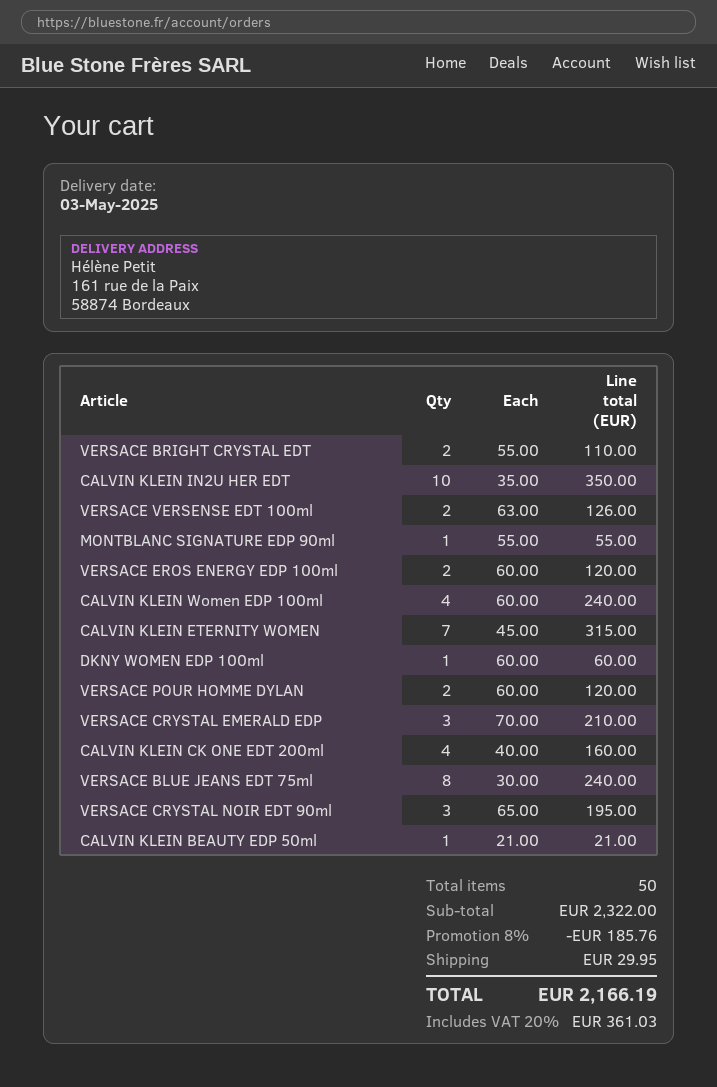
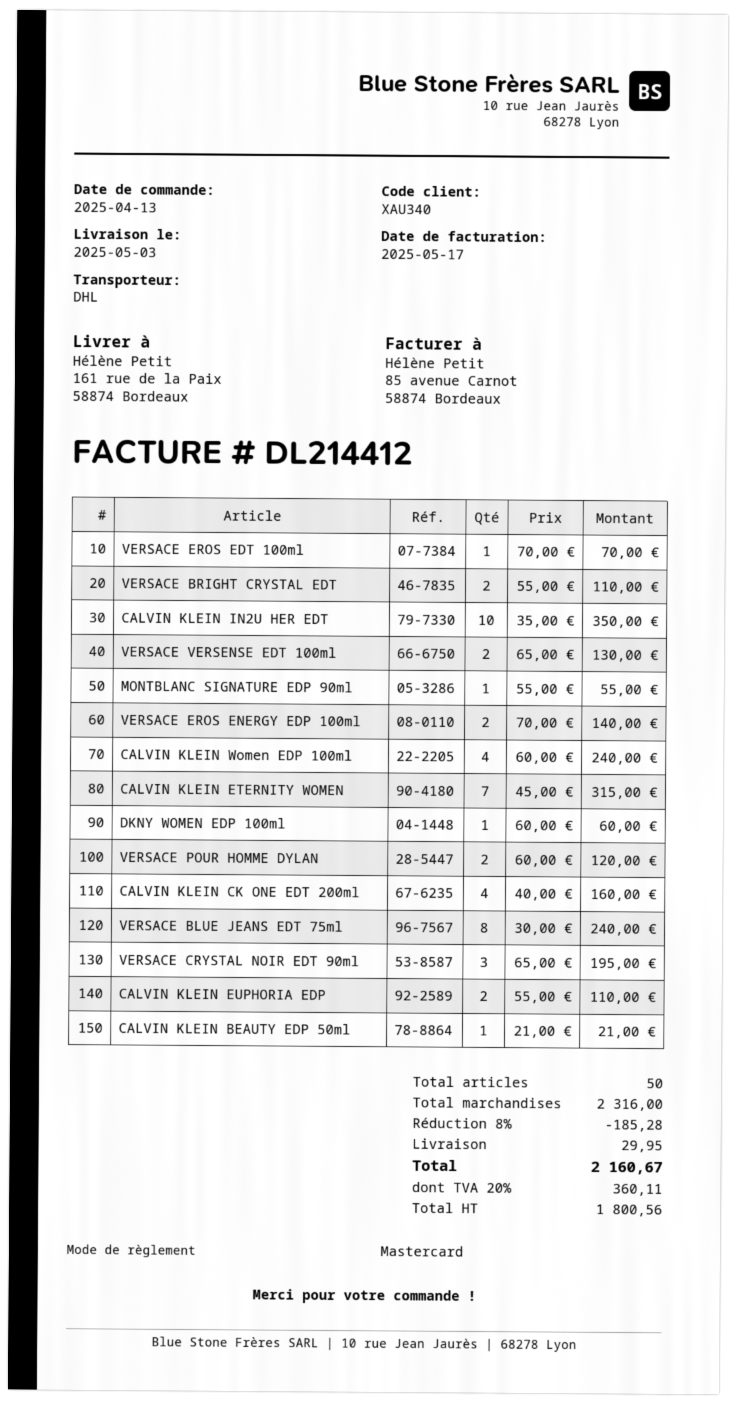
VERSACE VERSENSE EDT 100ml: 2 x 63.00 = 126.00 -> 2 x 65.00 = 130.00
VERSACE EROS ENERGY EDP 100ml: 2 x 60.00 = 120.00 -> 2 x 70.00 = 140.00
VERSACE CRYSTAL EMERALD EDP: 3 x 70.00 = 210.00 -> none
VERSACE EROS EDT 100ml: none -> 1 x 70.00 = 70.00
CALVIN KLEIN EUPHORIA EDP: none -> 2 x 55.00 = 110.00
subtotal: 2322.00 -> 2316.00
discount: 8% = 185.76 -> 8% = 185.28
tax: 20% = 361.03 -> 20% = 360.11
total: 2166.19 -> 2160.67

